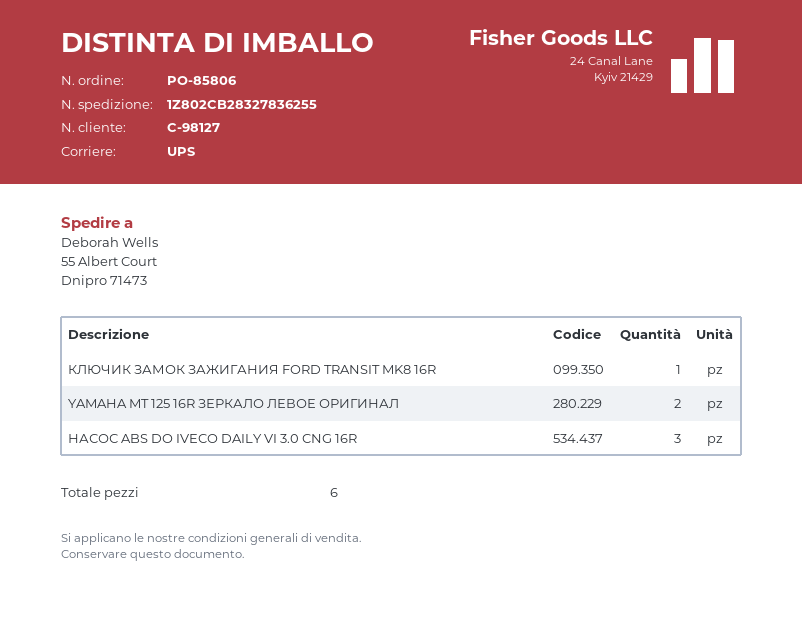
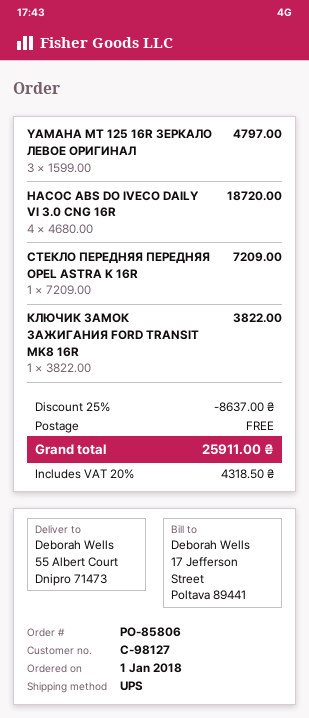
YAMAHA MT 125 16R ЗЕРКАЛО ЛЕВОЕ ОРИГИНАЛ: 2 -> 3
НАСОС ABS DO IVECO DAILY VI 3.0 CNG 16R: 3 -> 4
СТЕКЛО ПЕРЕДНЯЯ ПЕРЕДНЯЯ OPEL ASTRA K 16R: none -> 1

